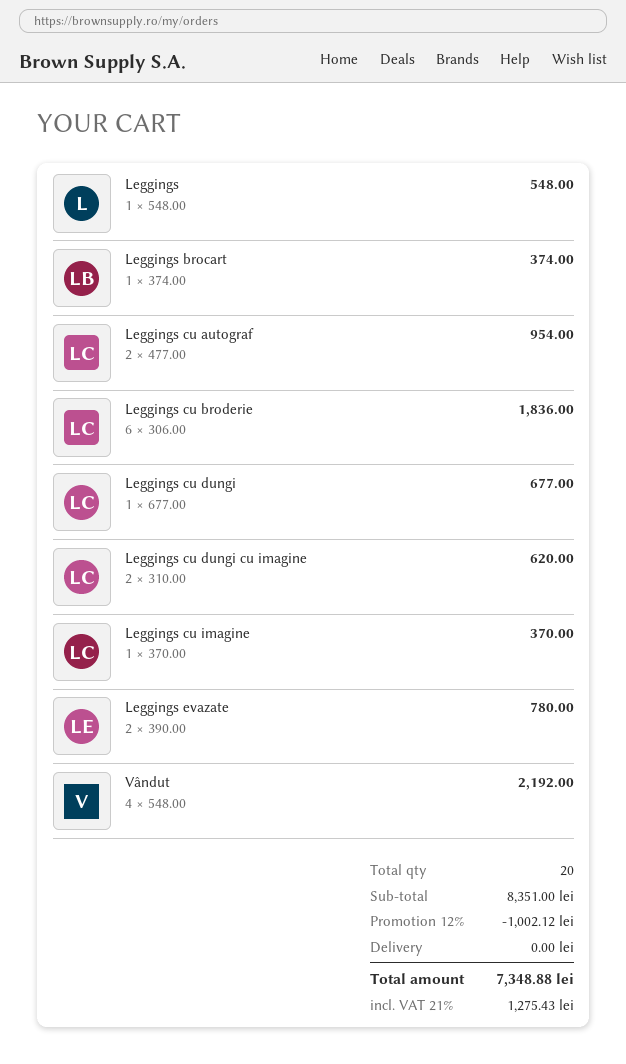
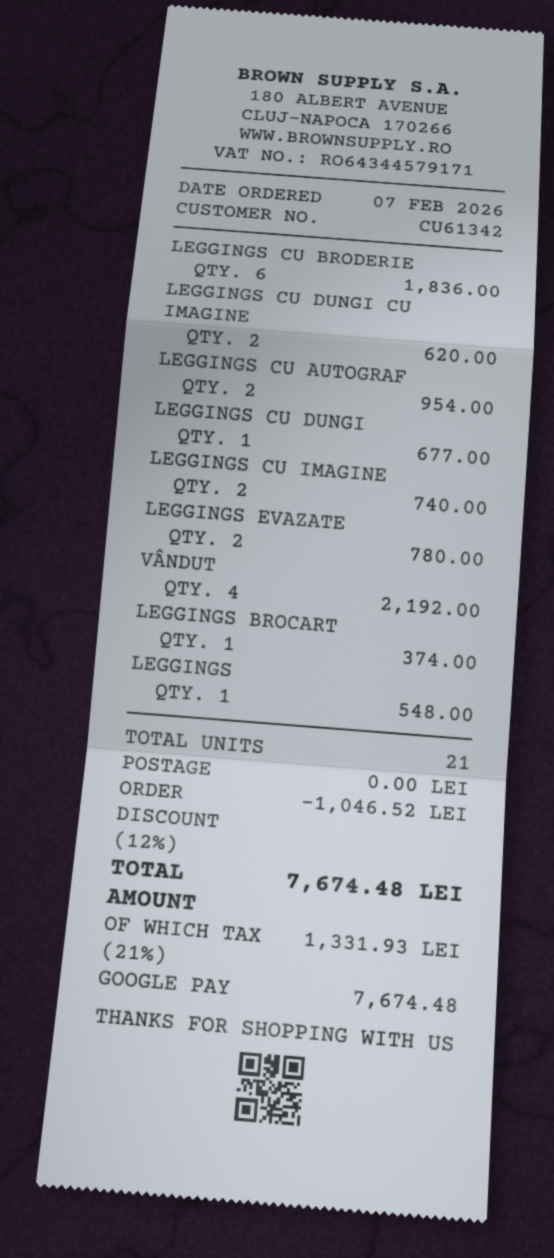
Leggings cu imagine: 1 for 370.00 -> 2 for 740.00
total quantity: 20 -> 21
discount: 12% = 1002.12 -> 12% = 1046.52
tax: 21% = 1275.43 -> 21% = 1331.93
total: 7348.88 -> 7674.48

